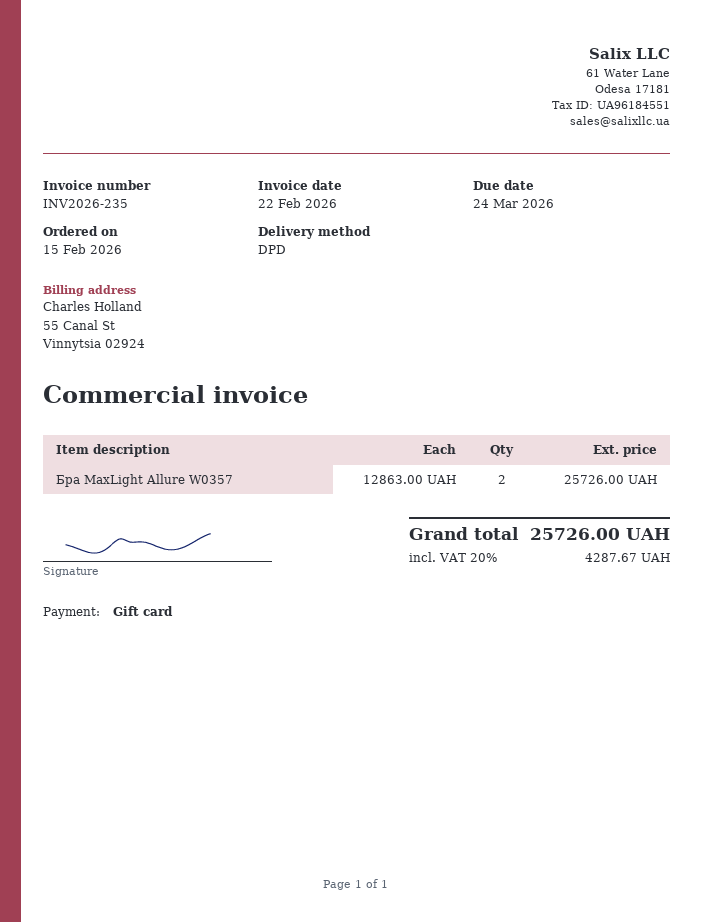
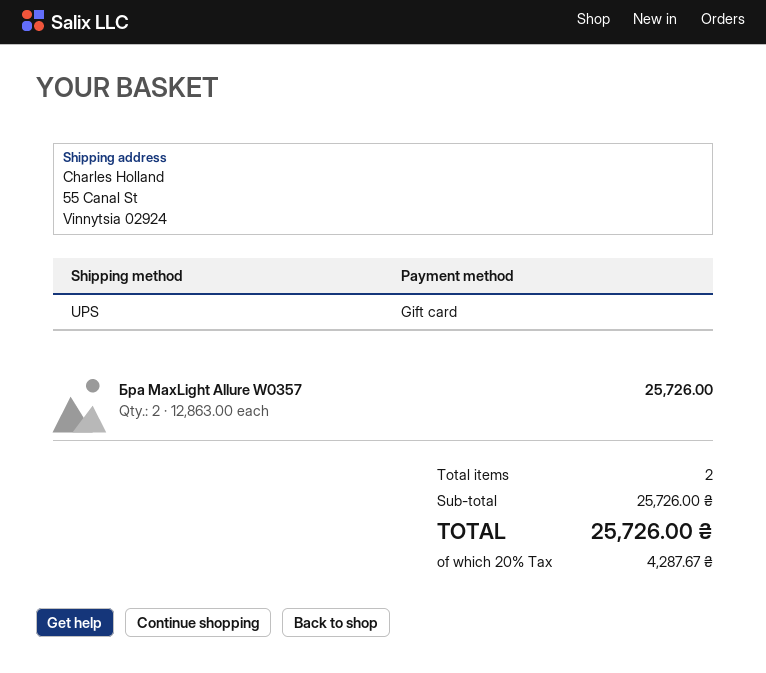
shipping method: DPD -> UPS

